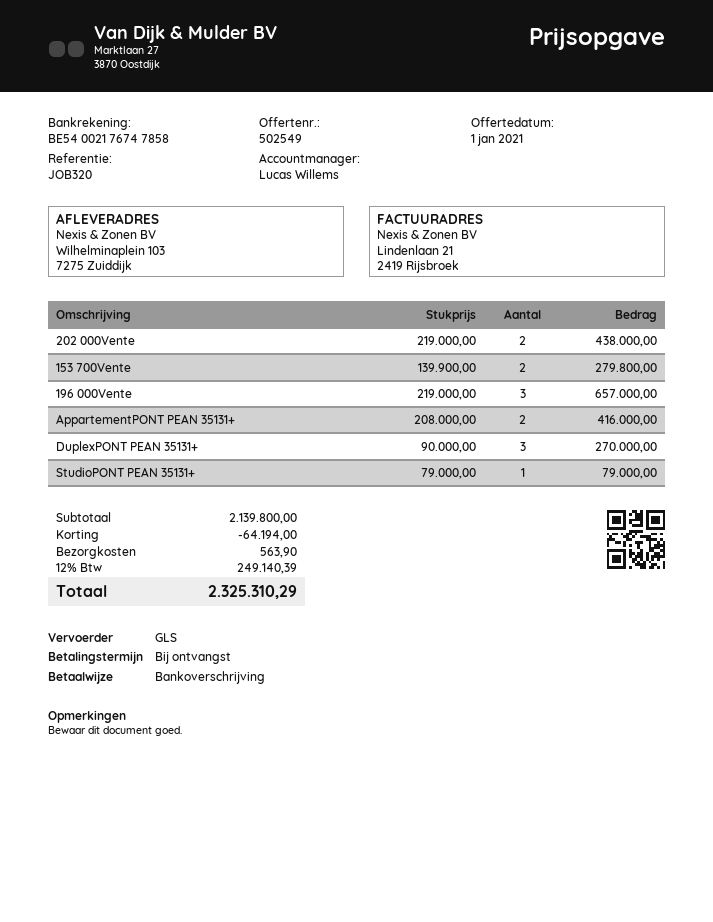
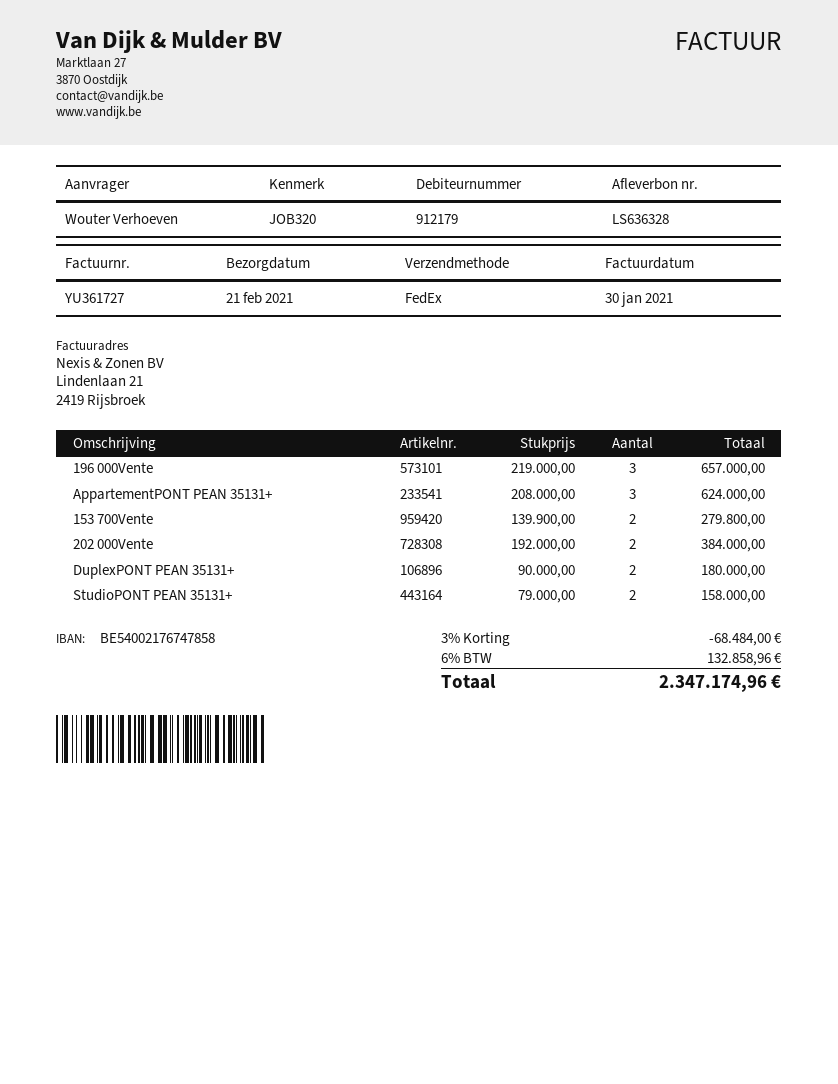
shipping method: GLS -> FedEx
202 000Vente: 2 x 219000.00 = 438000.00 -> 2 x 192000.00 = 384000.00
AppartementPONT PEAN 35131+: 2 x 208000.00 = 416000.00 -> 3 x 208000.00 = 624000.00
DuplexPONT PEAN 35131+: 3 x 90000.00 = 270000.00 -> 2 x 90000.00 = 180000.00
StudioPONT PEAN 35131+: 1 x 79000.00 = 79000.00 -> 2 x 79000.00 = 158000.00
discount: 64194.00 -> 68484.00
shipping: 563.90 -> none
tax: 12% = 249140.39 -> 6% = 132858.96
total: 2325310.29 -> 2347174.96

